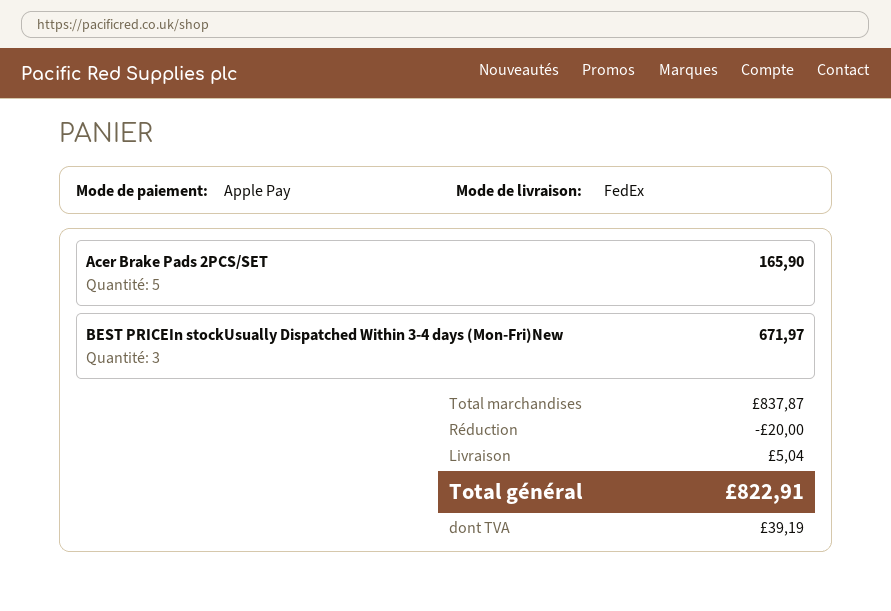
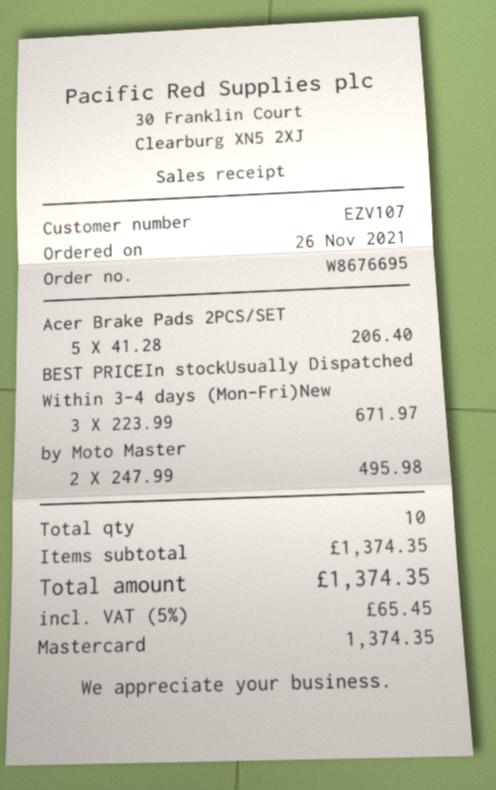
payment method: Apple Pay -> Mastercard
Acer Brake Pads 2PCS/SET: 5 for 165.90 -> 5 for 206.40
by Moto Master: none -> 2 for 495.98
subtotal: 837.87 -> 1374.35
discount: 20.00 -> none
shipping: 5.04 -> none
tax: 39.19 -> 65.45
total: 822.91 -> 1374.35

